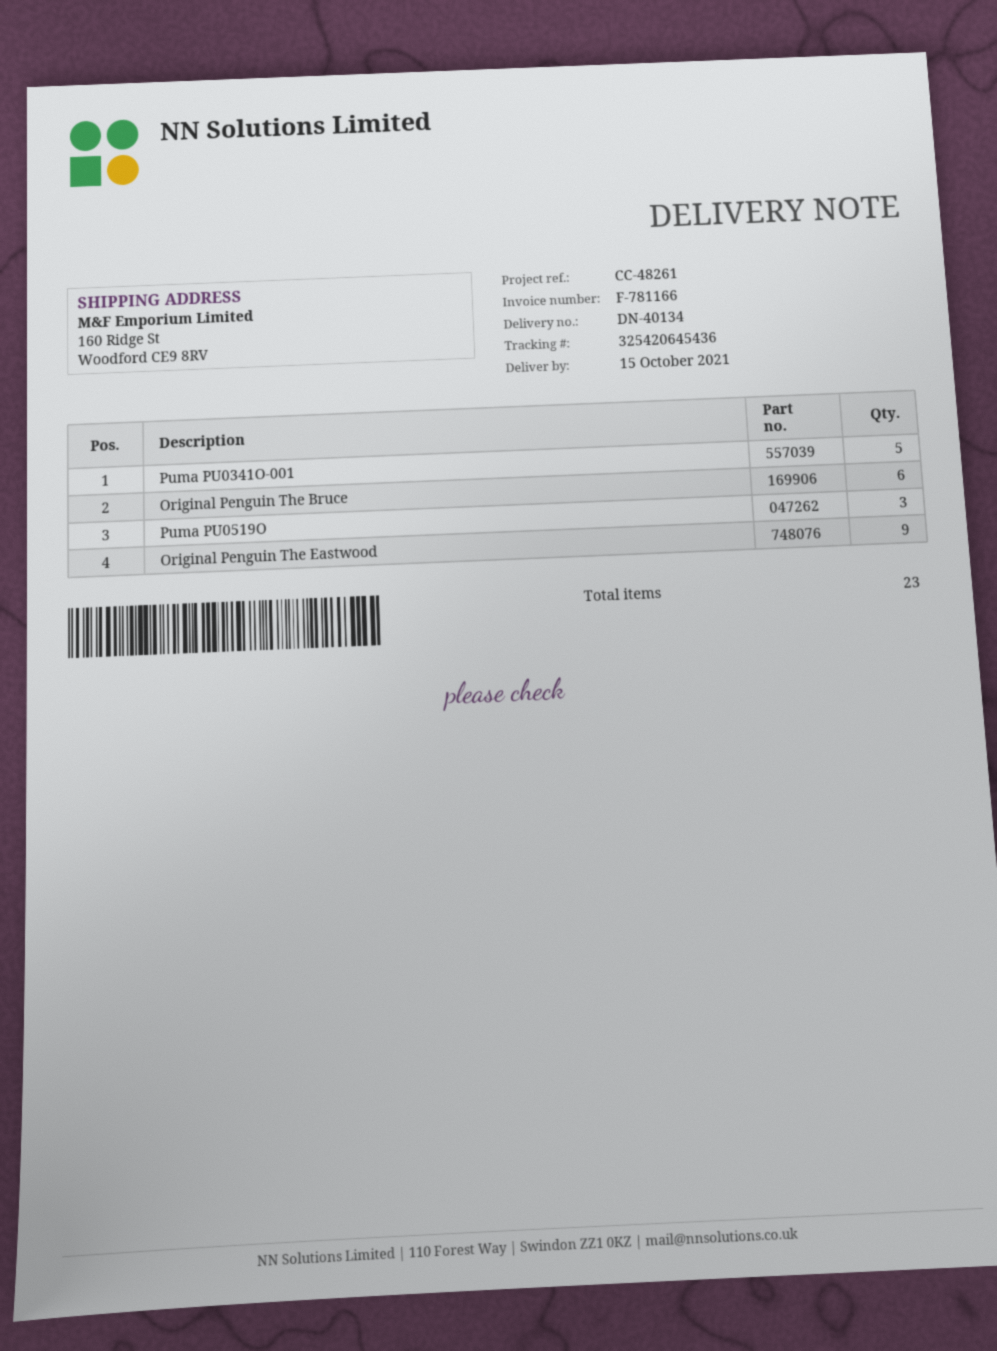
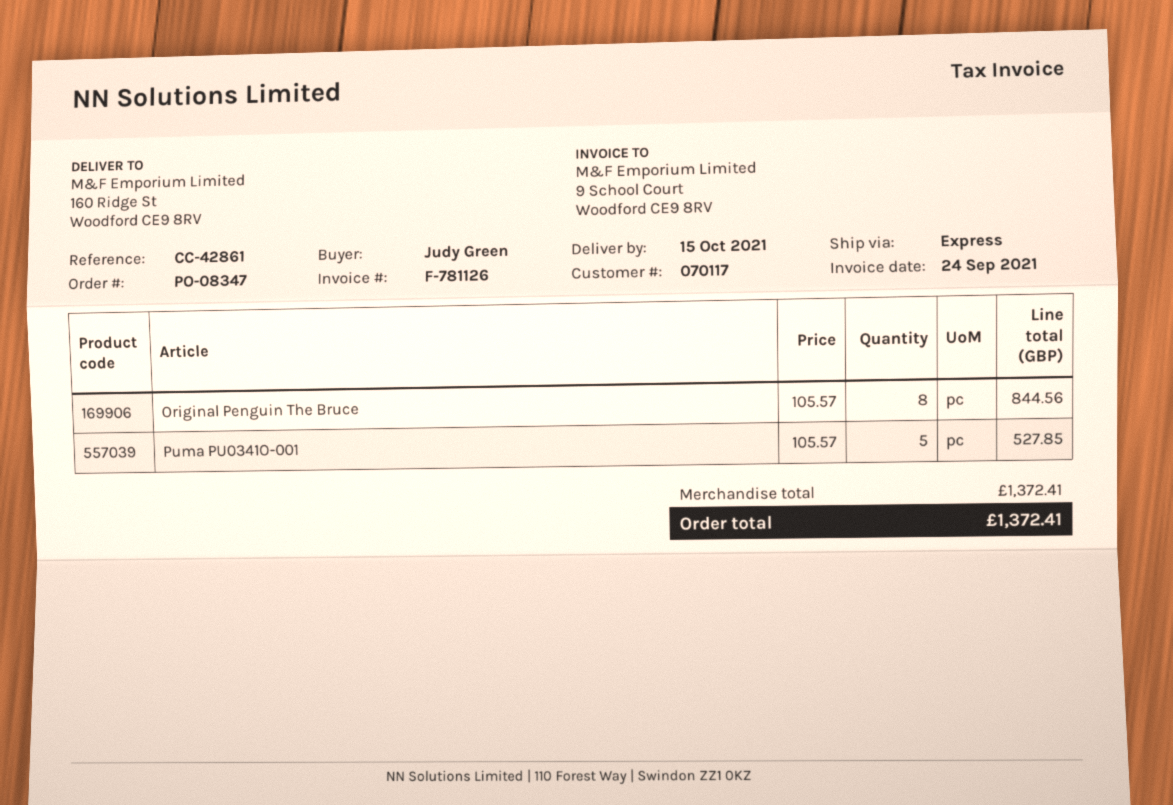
invoice number: F-781166 -> F-781126
reference: CC-48261 -> CC-42861
Original Penguin The Bruce: 6 -> 8
Puma PU0519O: 3 -> none
Original Penguin The Eastwood: 9 -> none

